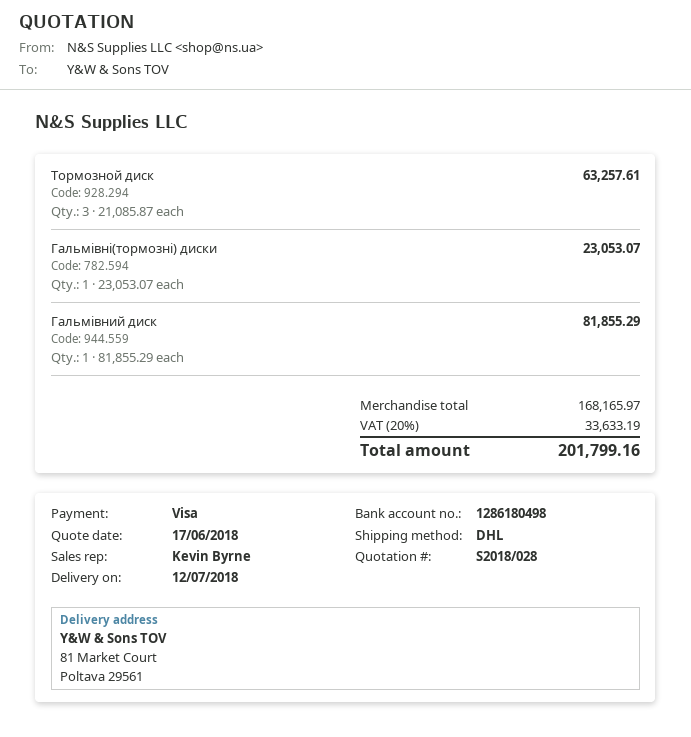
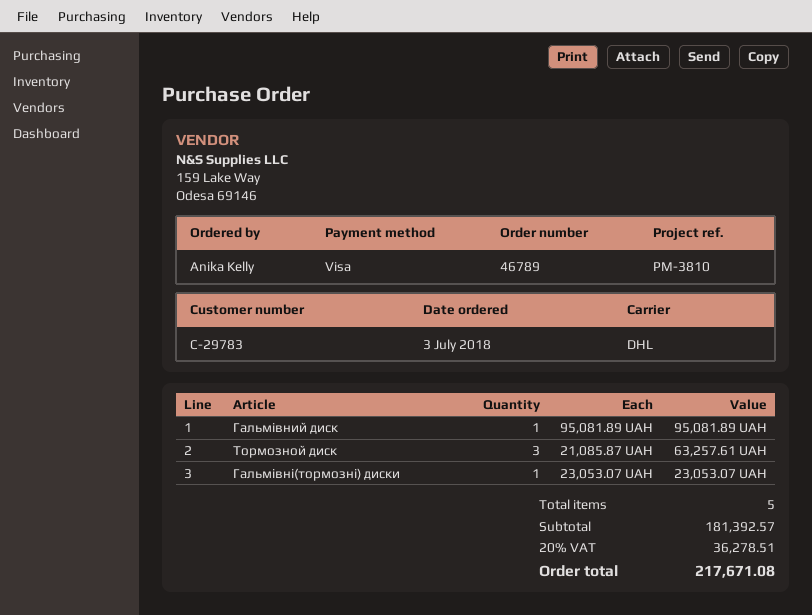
Гальмівний диск: 1 x 81855.29 = 81855.29 -> 1 x 95081.89 = 95081.89
subtotal: 168165.97 -> 181392.57
tax: 20% = 33633.19 -> 20% = 36278.51
total: 201799.16 -> 217671.08

